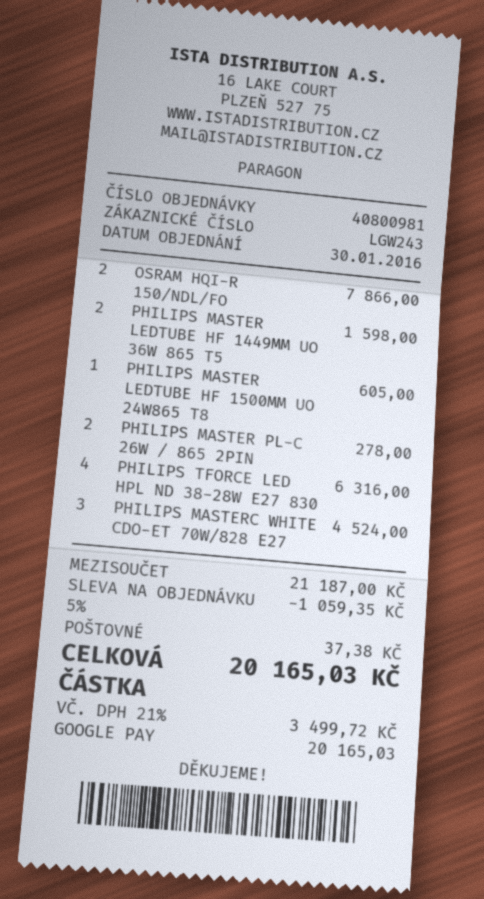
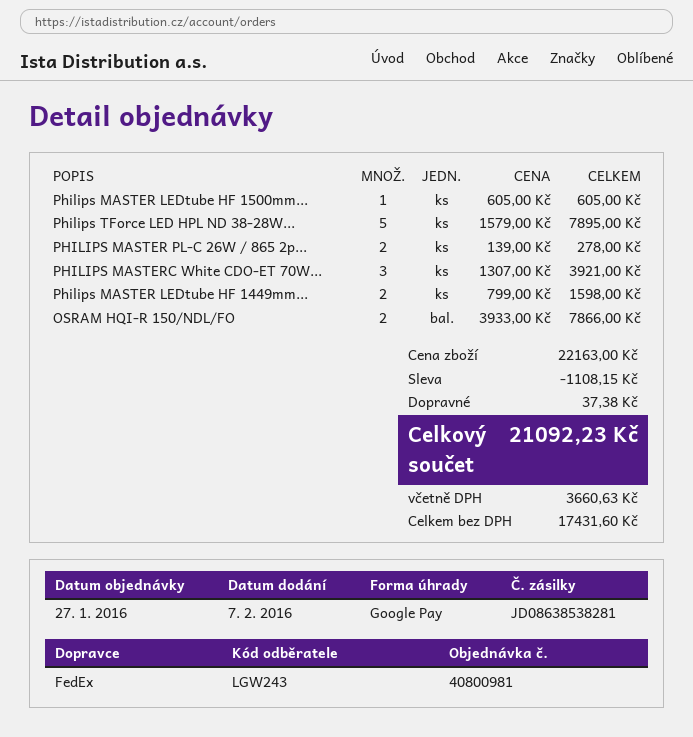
order date: 2016-01-30 -> 2016-01-27
PHILIPS TFORCE LED HPL ND 38-28W E27 830: 4 for 6316.00 -> 5 for 7895.00
PHILIPS MASTERC WHITE CDO-ET 70W/828 E27: 3 for 4524.00 -> 3 for 3921.00
subtotal: 21187.00 -> 22163.00
discount: 1059.35 -> 1108.15
tax: 3499.72 -> 3660.63
total: 20165.03 -> 21092.23

